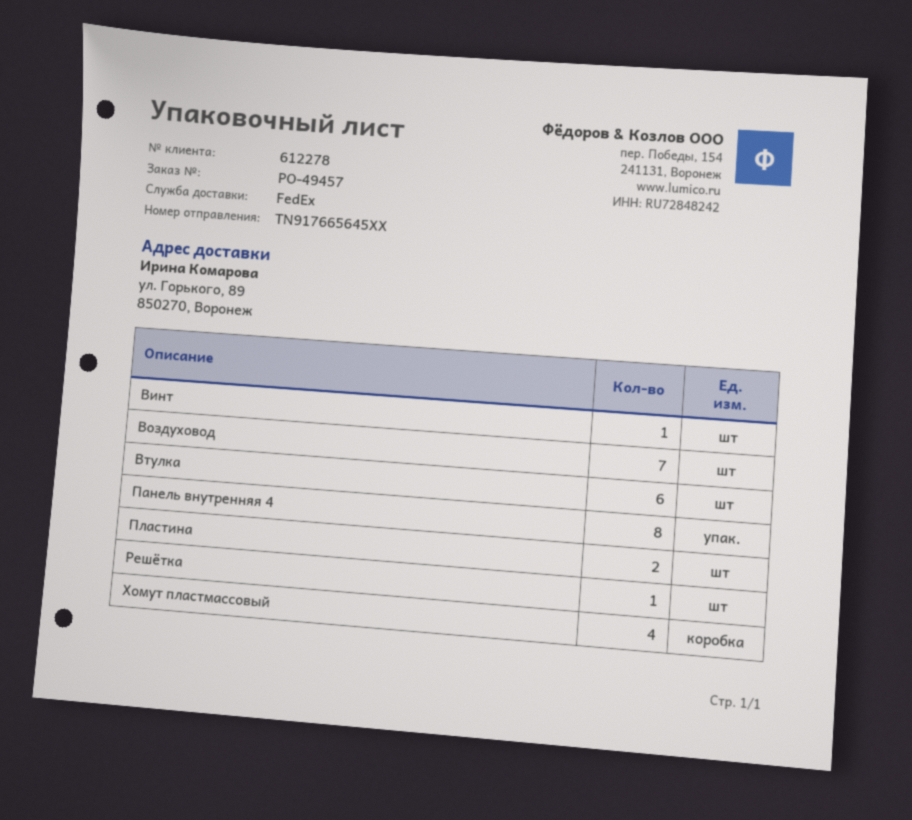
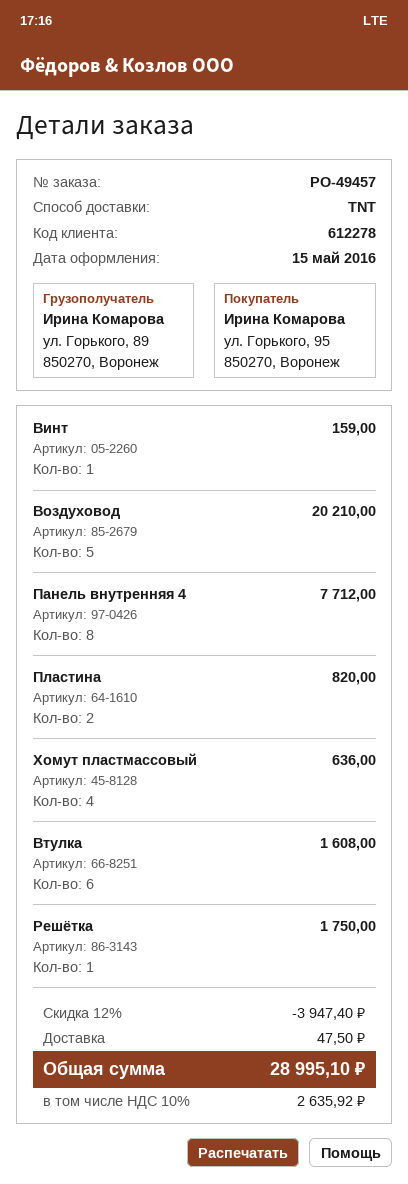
shipping method: FedEx -> TNT
Воздуховод: 7 -> 5

